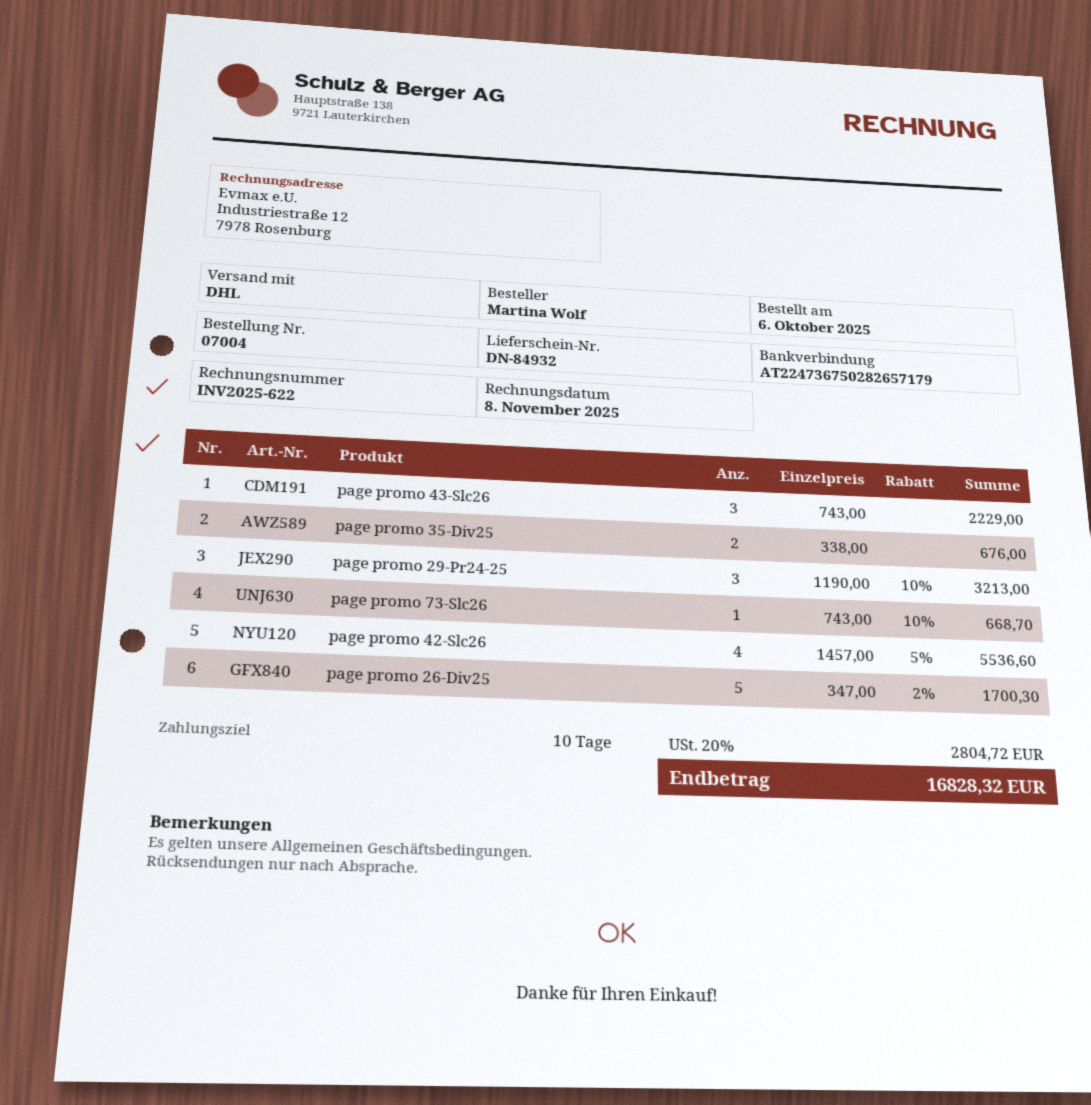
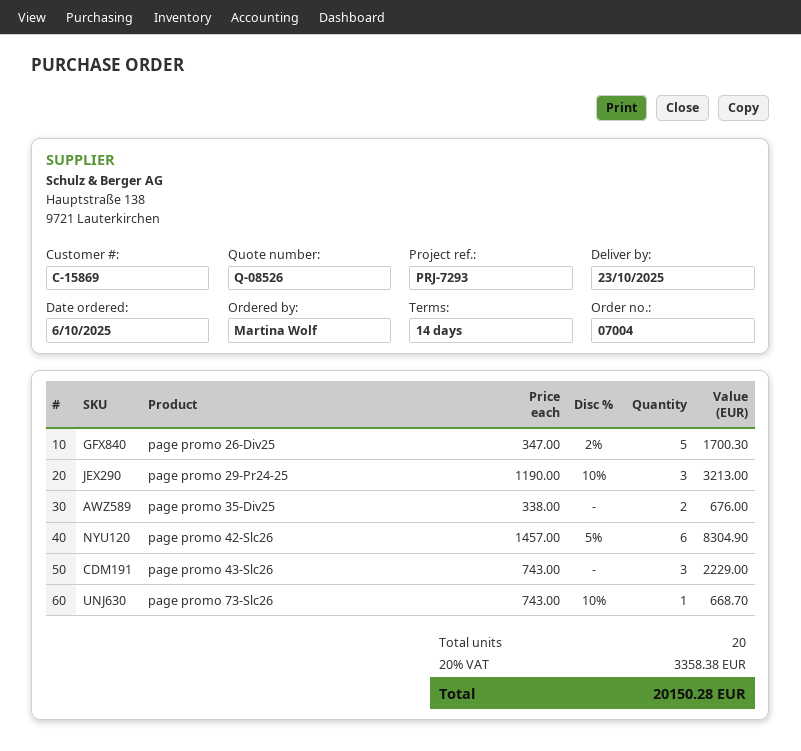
payment terms: 10 days -> 14 days
page promo 42-Slc26: 4 x 1457.00 - 5% = 5536.60 -> 6 x 1457.00 - 5% = 8304.90
tax: 20% = 2804.72 -> 20% = 3358.38
total: 16828.32 -> 20150.28

